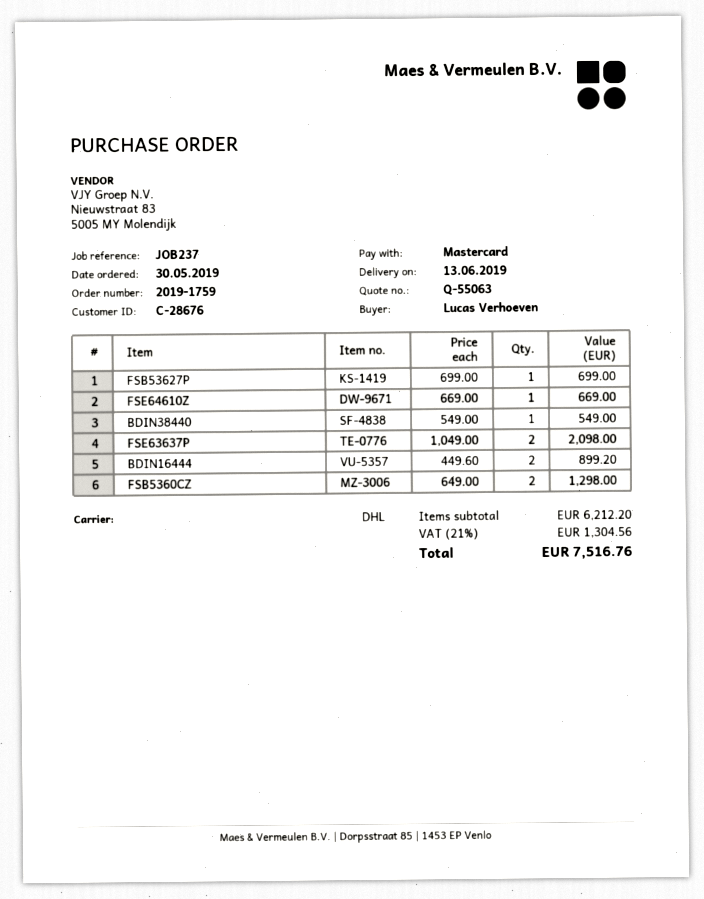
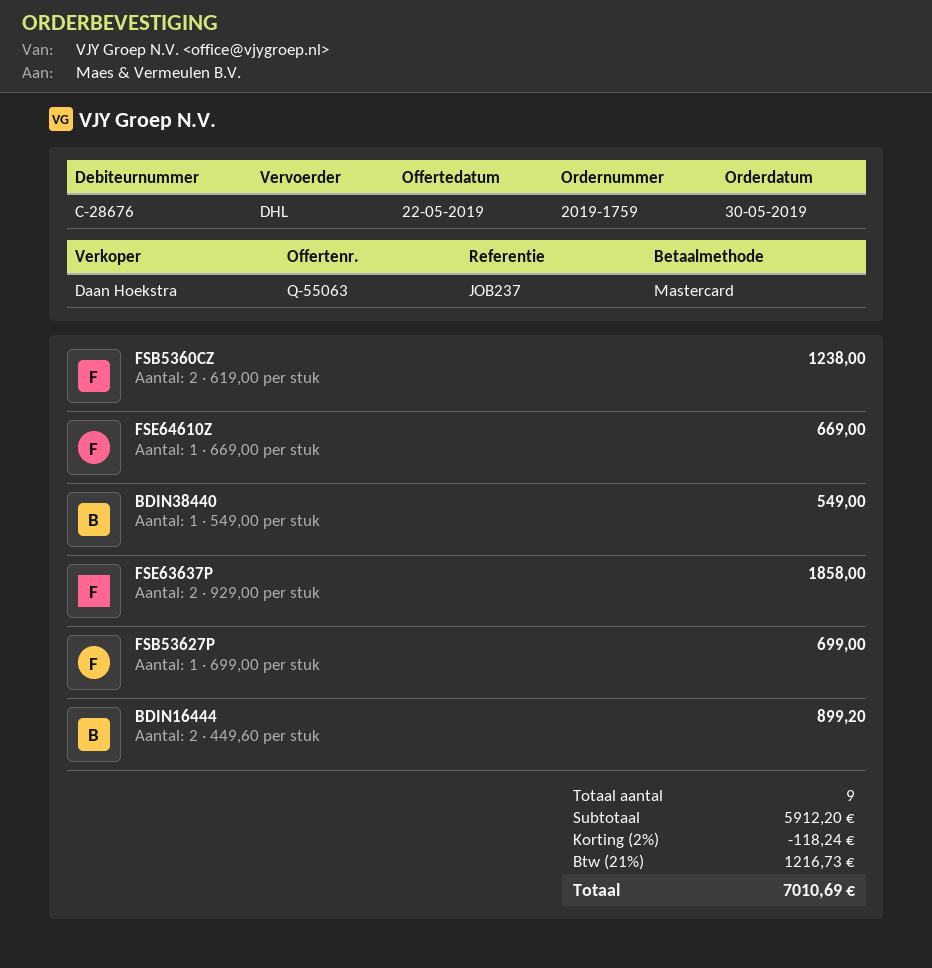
FSE63637P: 2 x 1049.00 = 2098.00 -> 2 x 929.00 = 1858.00
FSB5360CZ: 2 x 649.00 = 1298.00 -> 2 x 619.00 = 1238.00
subtotal: 6212.20 -> 5912.20
discount: none -> 2% = 118.24
tax: 21% = 1304.56 -> 21% = 1216.73
total: 7516.76 -> 7010.69

